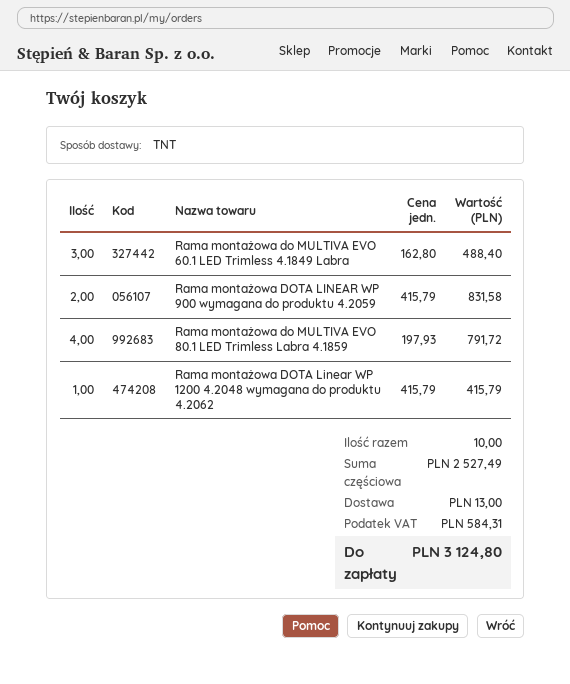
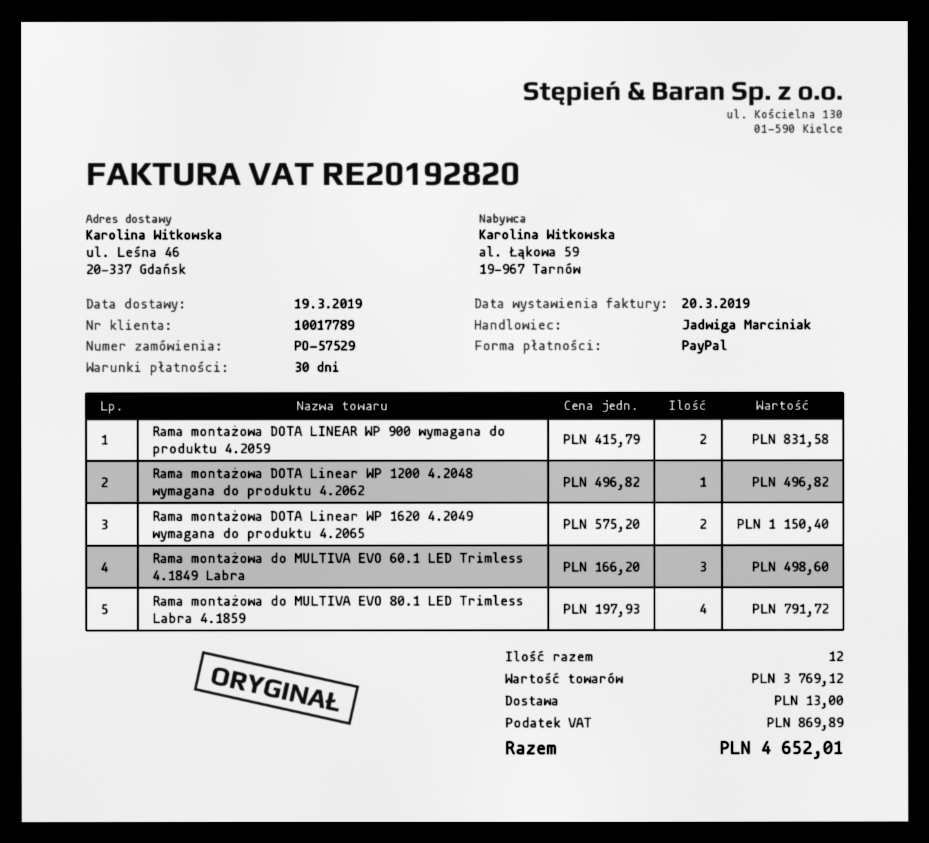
Rama montażowa do MULTIVA EVO 60.1 LED Trimless 4.1849 Labra: 3 x 162.80 = 488.40 -> 3 x 166.20 = 498.60
Rama montażowa DOTA Linear WP 1200 4.2048 wymagana do produktu 4.2062: 1 x 415.79 = 415.79 -> 1 x 496.82 = 496.82
Rama montażowa DOTA Linear WP 1620 4.2049 wymagana do produktu 4.2065: none -> 2 x 575.20 = 1150.40
total quantity: 10 -> 12
subtotal: 2527.49 -> 3769.12
tax: 584.31 -> 869.89
total: 3124.80 -> 4652.01

